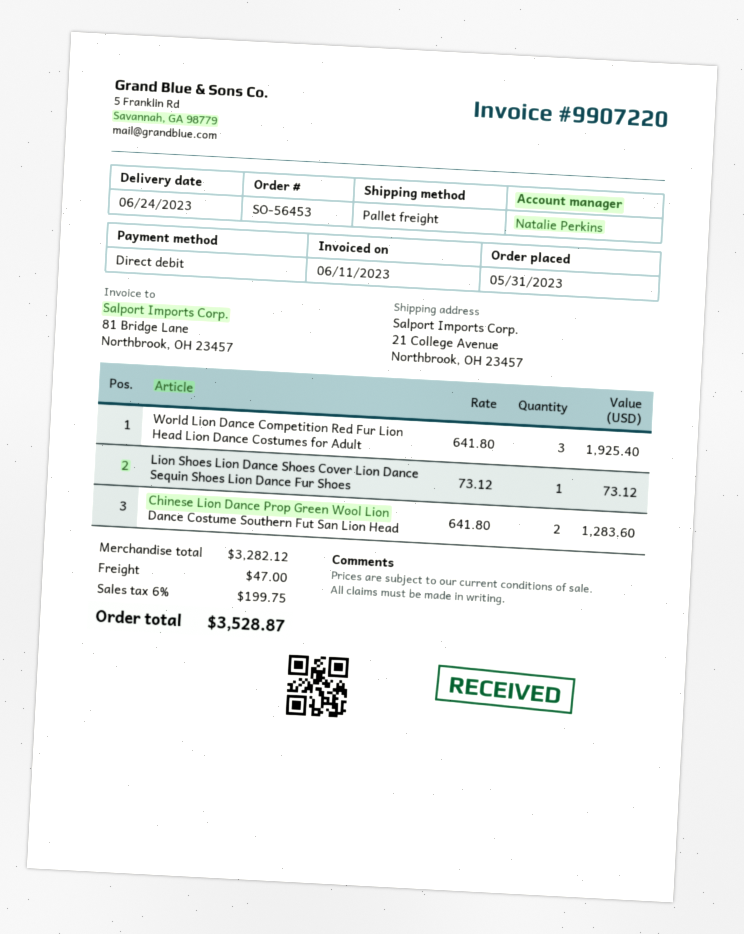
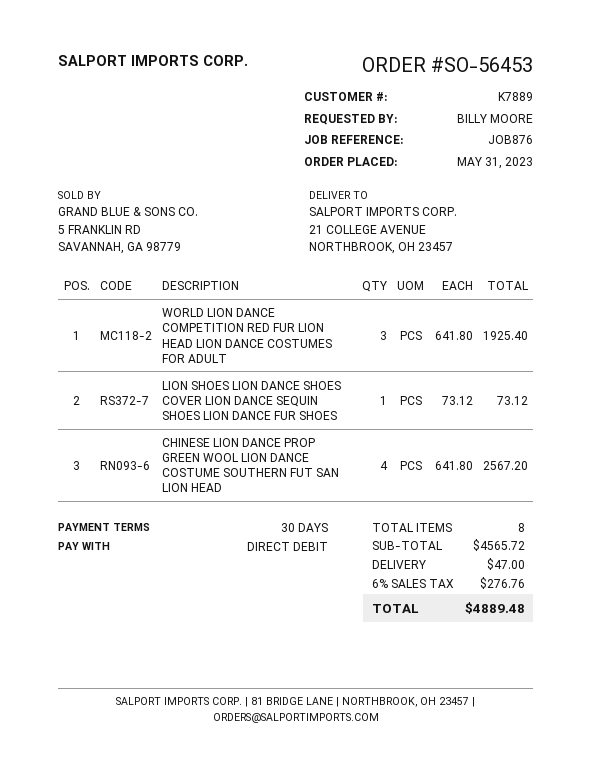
Chinese Lion Dance Prop Green Wool Lion Dance Costume Southern Fut San Lion Head: 2 x 641.80 = 1283.60 -> 4 x 641.80 = 2567.20
subtotal: 3282.12 -> 4565.72
tax: 6% = 199.75 -> 6% = 276.76
total: 3528.87 -> 4889.48

